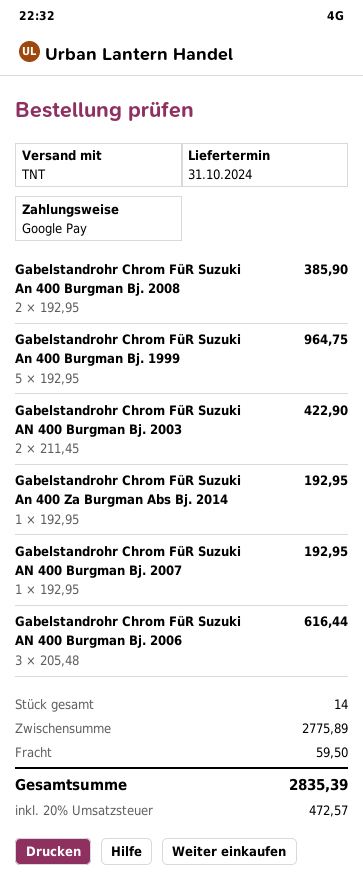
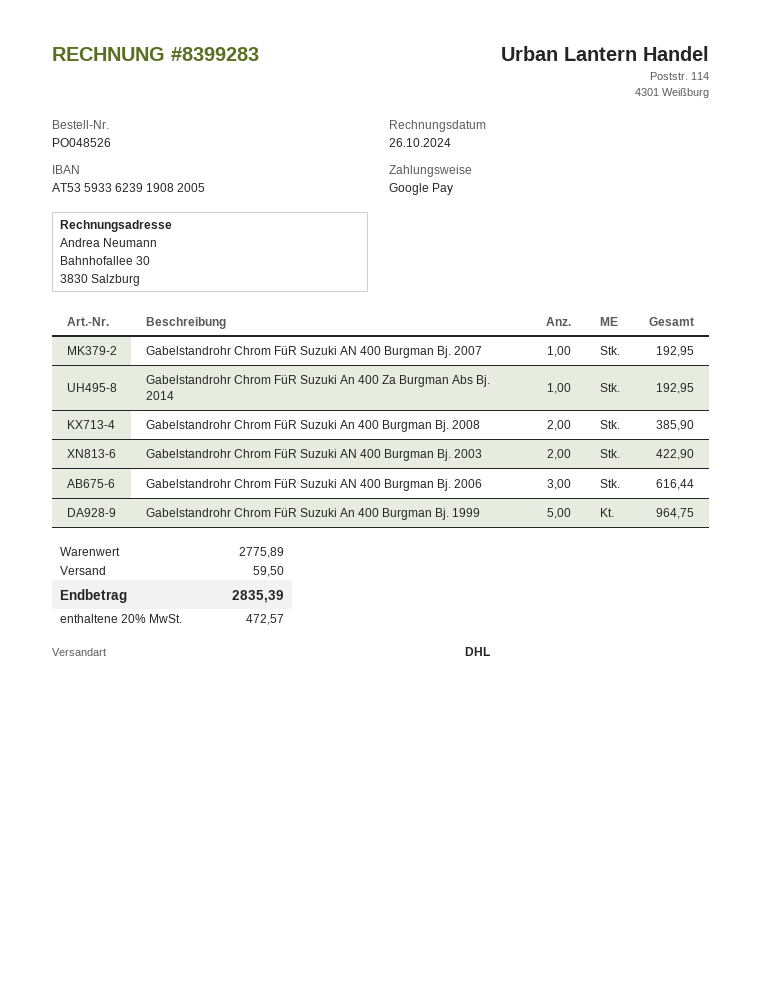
shipping method: TNT -> DHL

